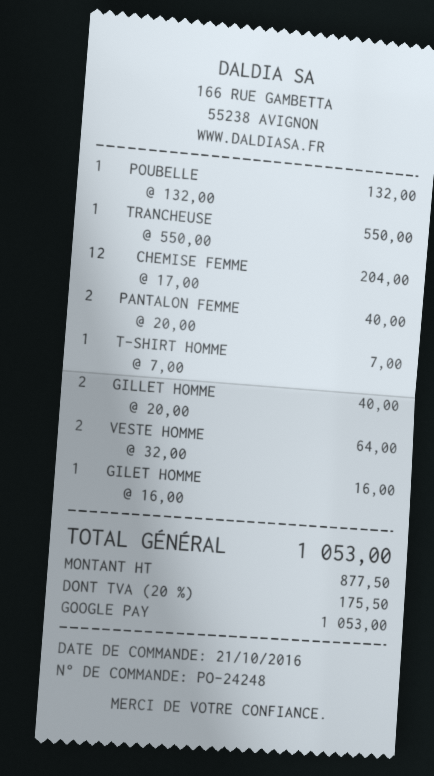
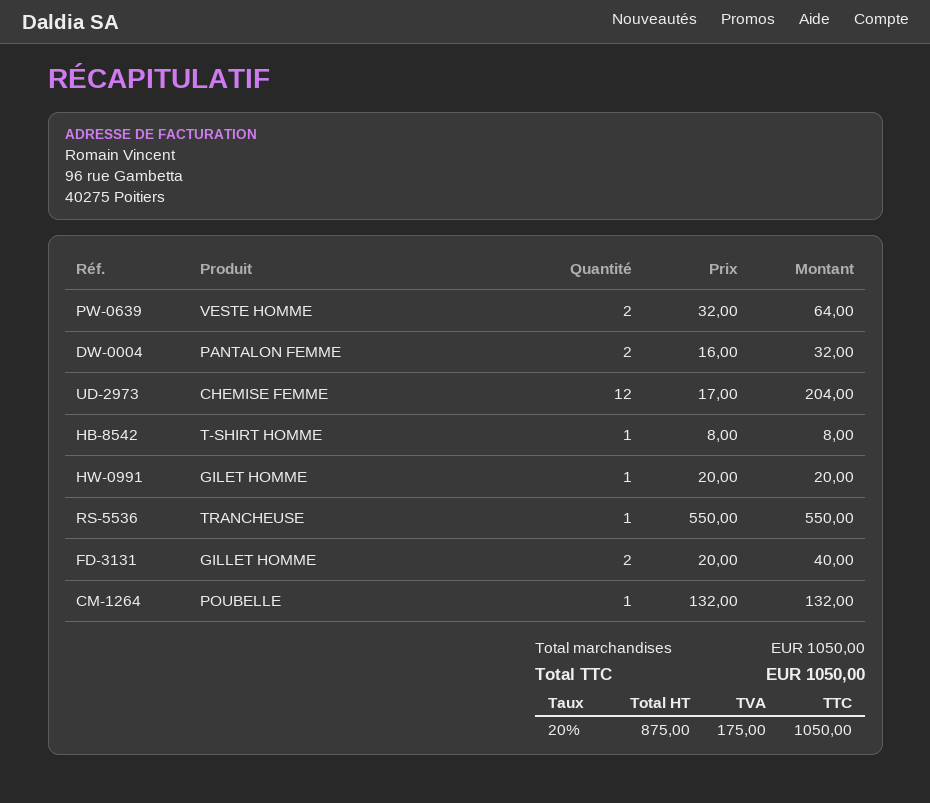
PANTALON FEMME: 2 x 20.00 = 40.00 -> 2 x 16.00 = 32.00
T-SHIRT HOMME: 1 x 7.00 = 7.00 -> 1 x 8.00 = 8.00
GILET HOMME: 1 x 16.00 = 16.00 -> 1 x 20.00 = 20.00
net: 877.50 -> 875.00
tax: 20% = 175.50 -> 20% = 175.00
total: 1053.00 -> 1050.00

